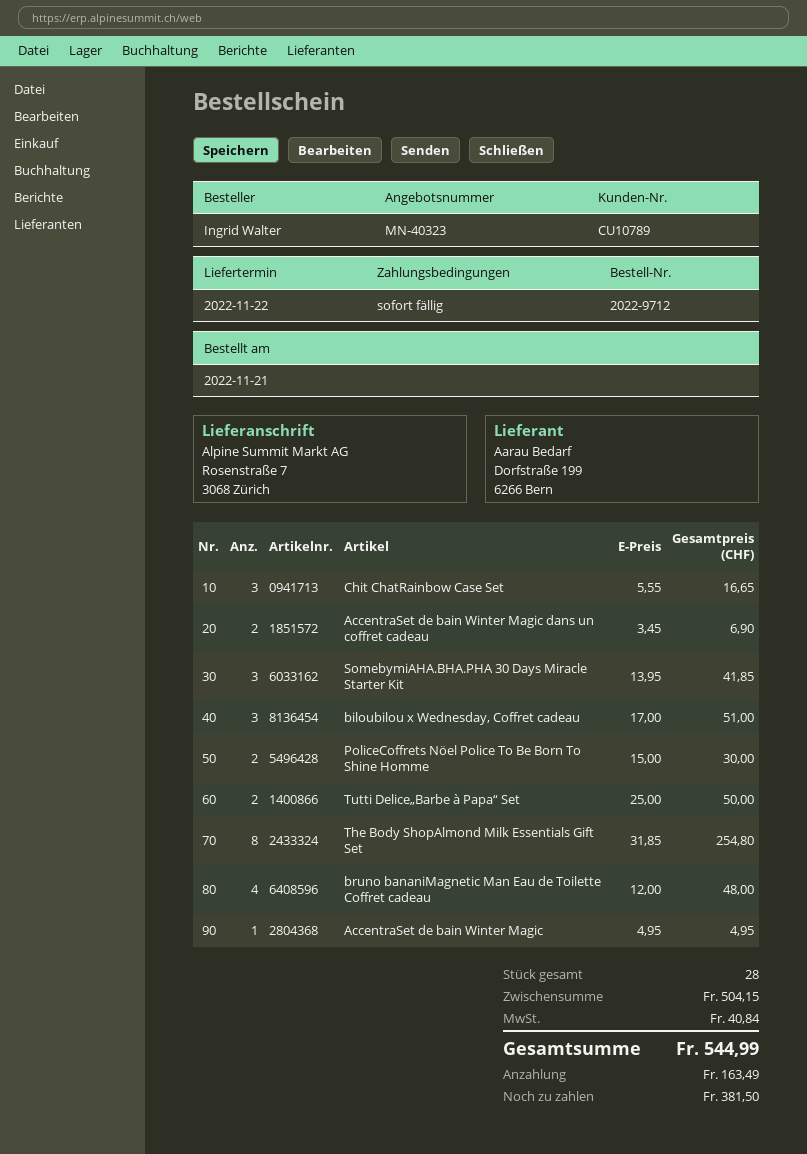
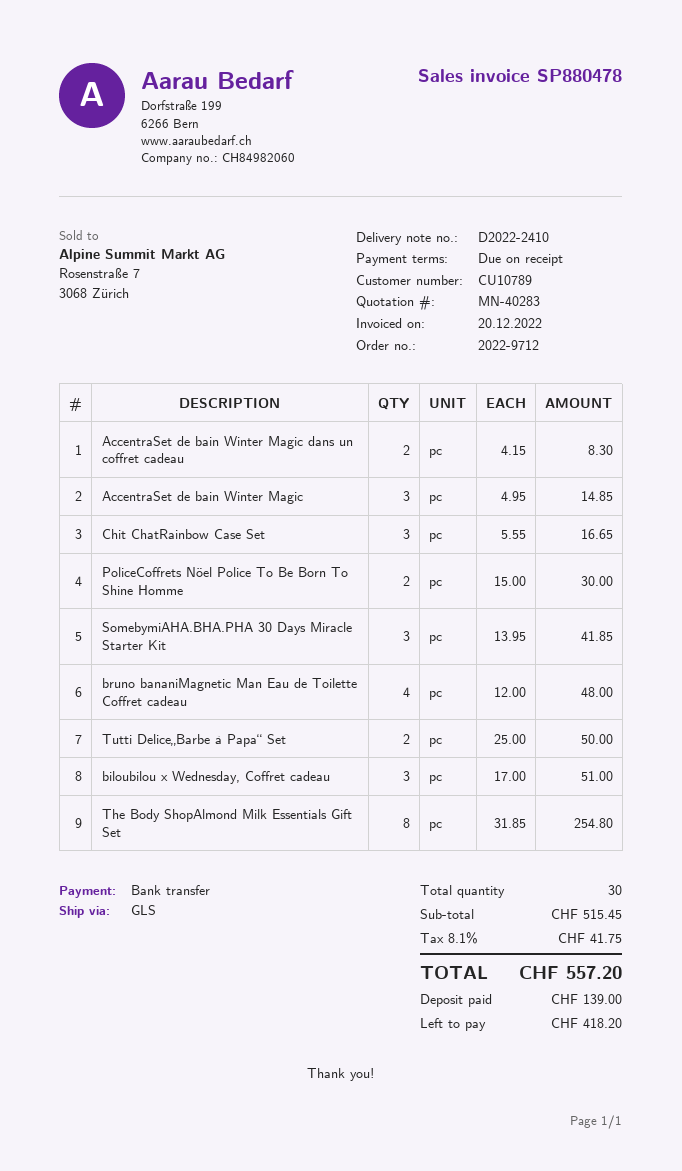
quote number: MN-40323 -> MN-40283
AccentraSet de bain Winter Magic dans un coffret cadeau: 2 x 3.45 = 6.90 -> 2 x 4.15 = 8.30
AccentraSet de bain Winter Magic: 1 x 4.95 = 4.95 -> 3 x 4.95 = 14.85
total quantity: 28 -> 30
subtotal: 504.15 -> 515.45
tax: 40.84 -> 41.75
total: 544.99 -> 557.20
deposit: 163.49 -> 139.00
balance: 381.50 -> 418.20

